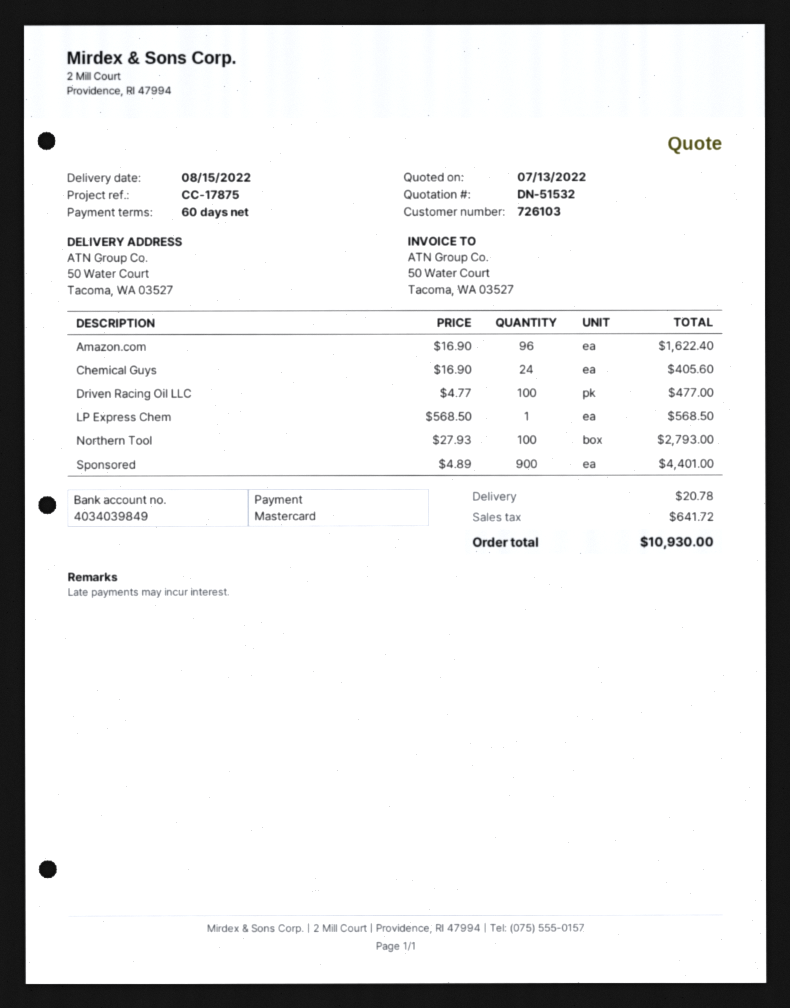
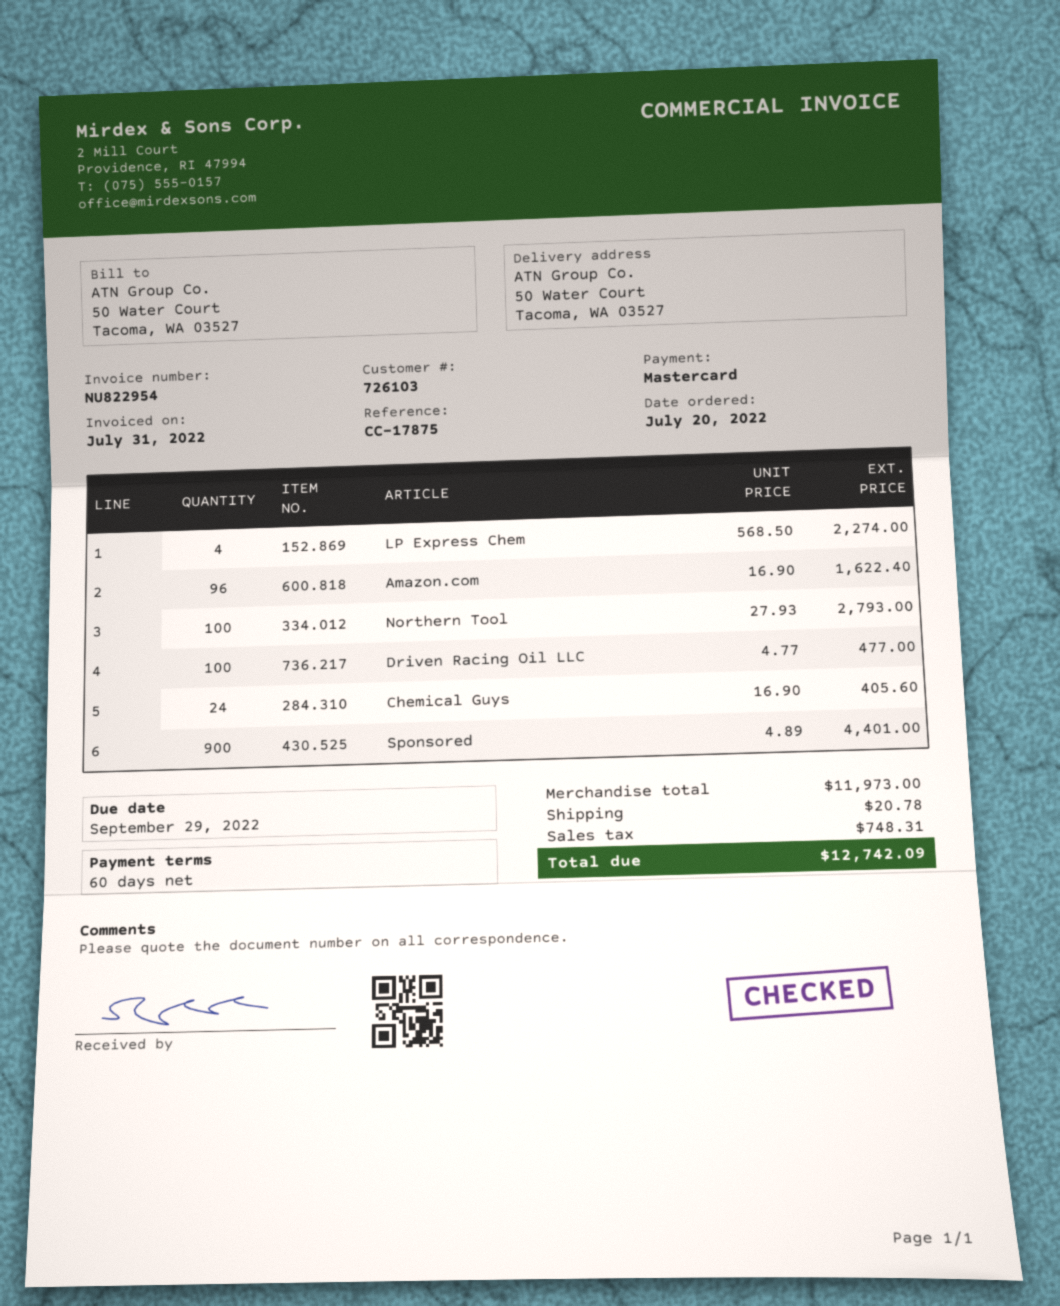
LP Express Chem: 1 x 568.50 = 568.50 -> 4 x 568.50 = 2274.00
tax: 641.72 -> 748.31
total: 10930.00 -> 12742.09

